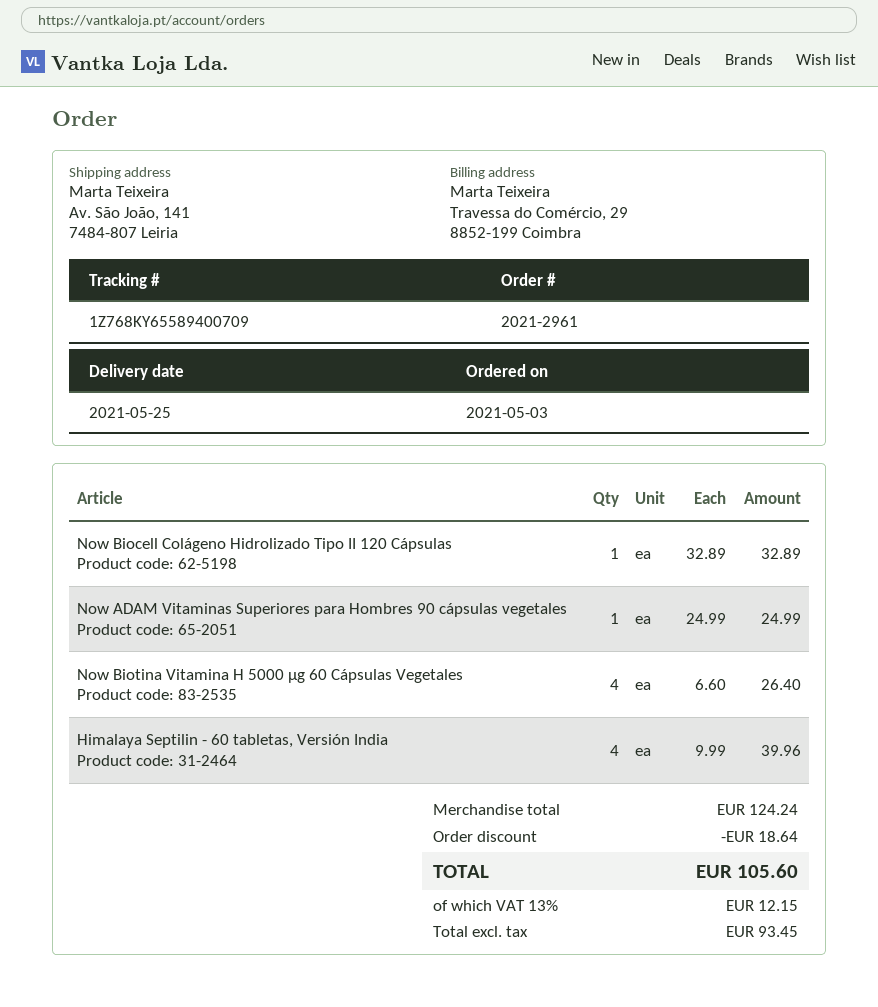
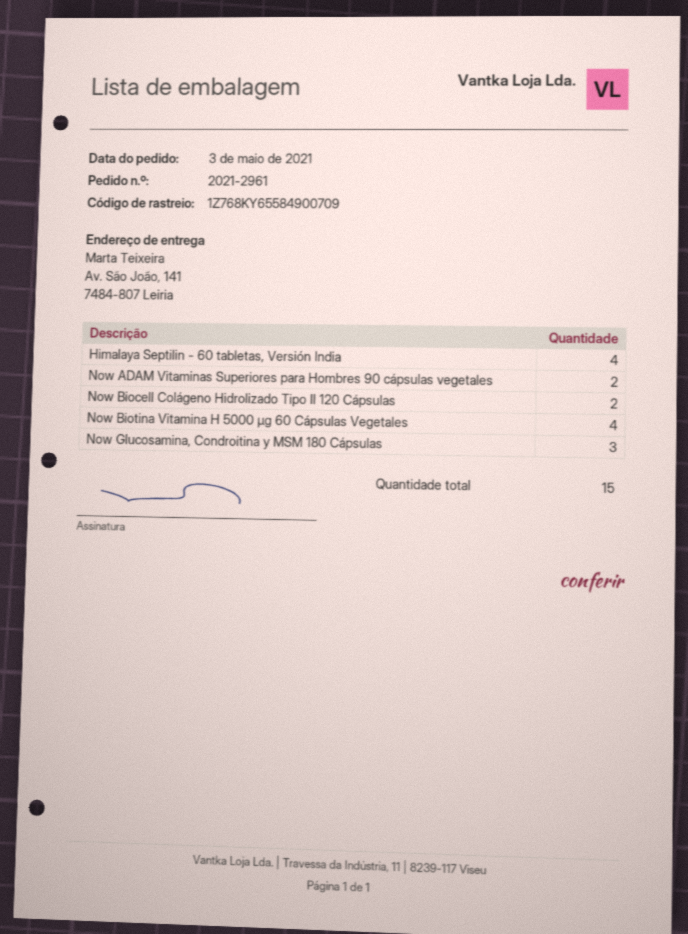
tracking number: 1Z768KY65589400709 -> 1Z768KY65584900709
Now Biocell Colágeno Hidrolizado Tipo II 120 Cápsulas: 1 -> 2
Now ADAM Vitaminas Superiores para Hombres 90 cápsulas vegetales: 1 -> 2
Now Glucosamina, Condroitina y MSM 180 Cápsulas: none -> 3

